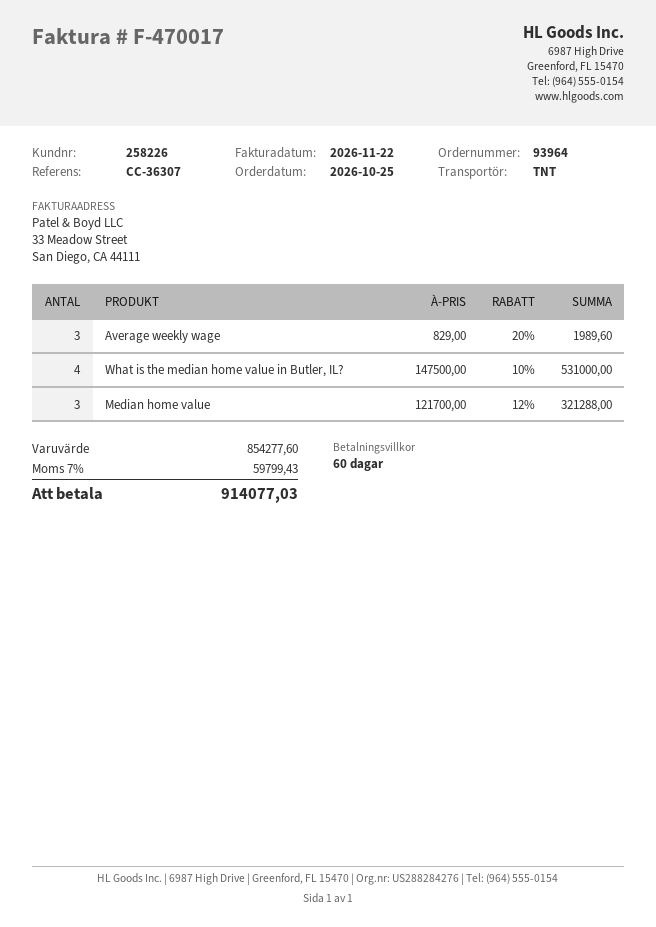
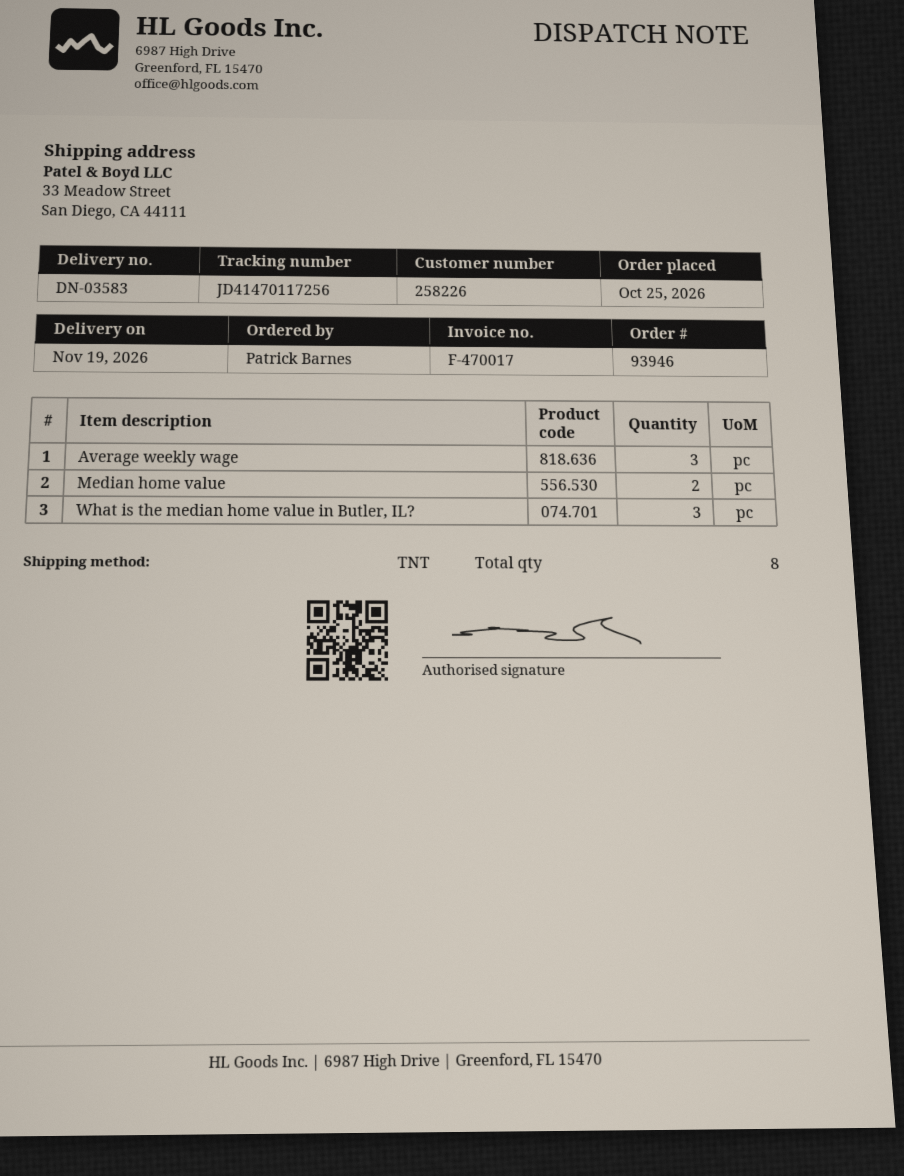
order number: 93964 -> 93946
What is the median home value in Butler, IL?: 4 -> 3
Median home value: 3 -> 2

